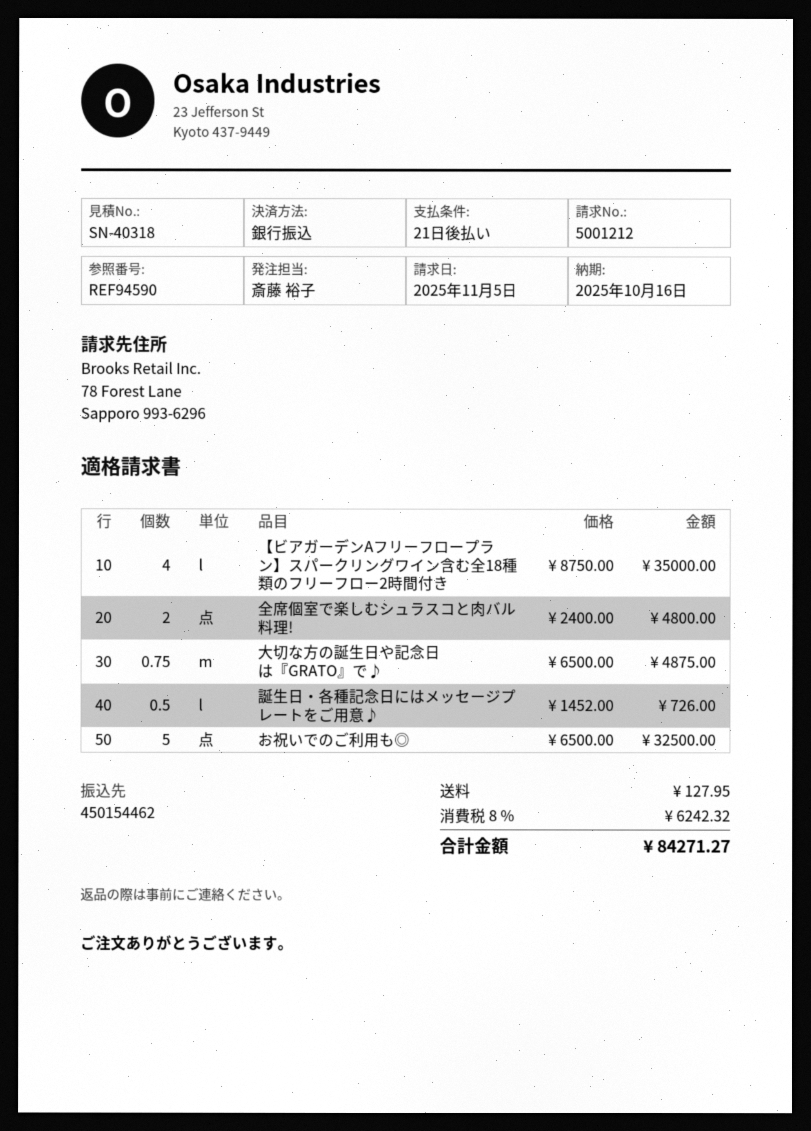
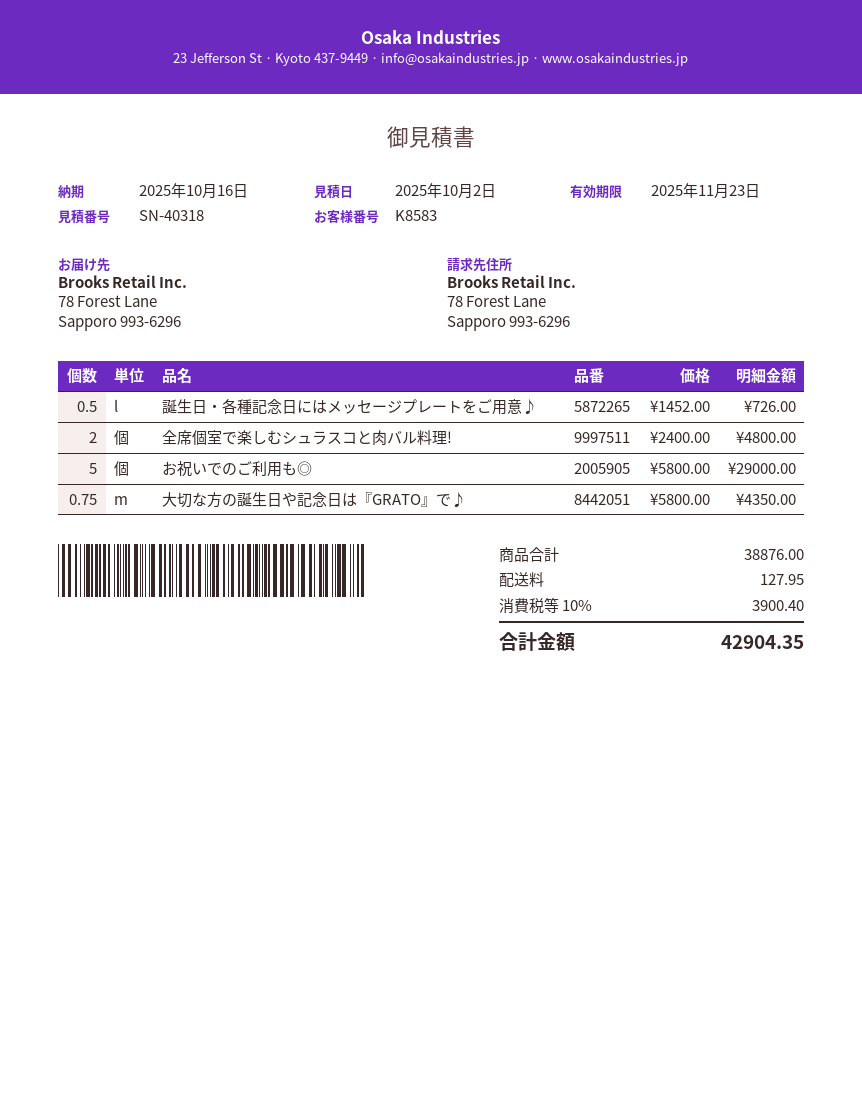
【ビアガーデンAフリーフロープラン】スパークリングワイン含む全18種類のフリーフロー2時間付き: 4 x 8750.00 = 35000.00 -> none
大切な方の誕生日や記念日は『GRATO』で♪: 0.75 x 6500.00 = 4875.00 -> 0.75 x 5800.00 = 4350.00
お祝いでのご利用も◎: 5 x 6500.00 = 32500.00 -> 5 x 5800.00 = 29000.00
tax: 8% = 6242.32 -> 10% = 3900.40
total: 84271.27 -> 42904.35

